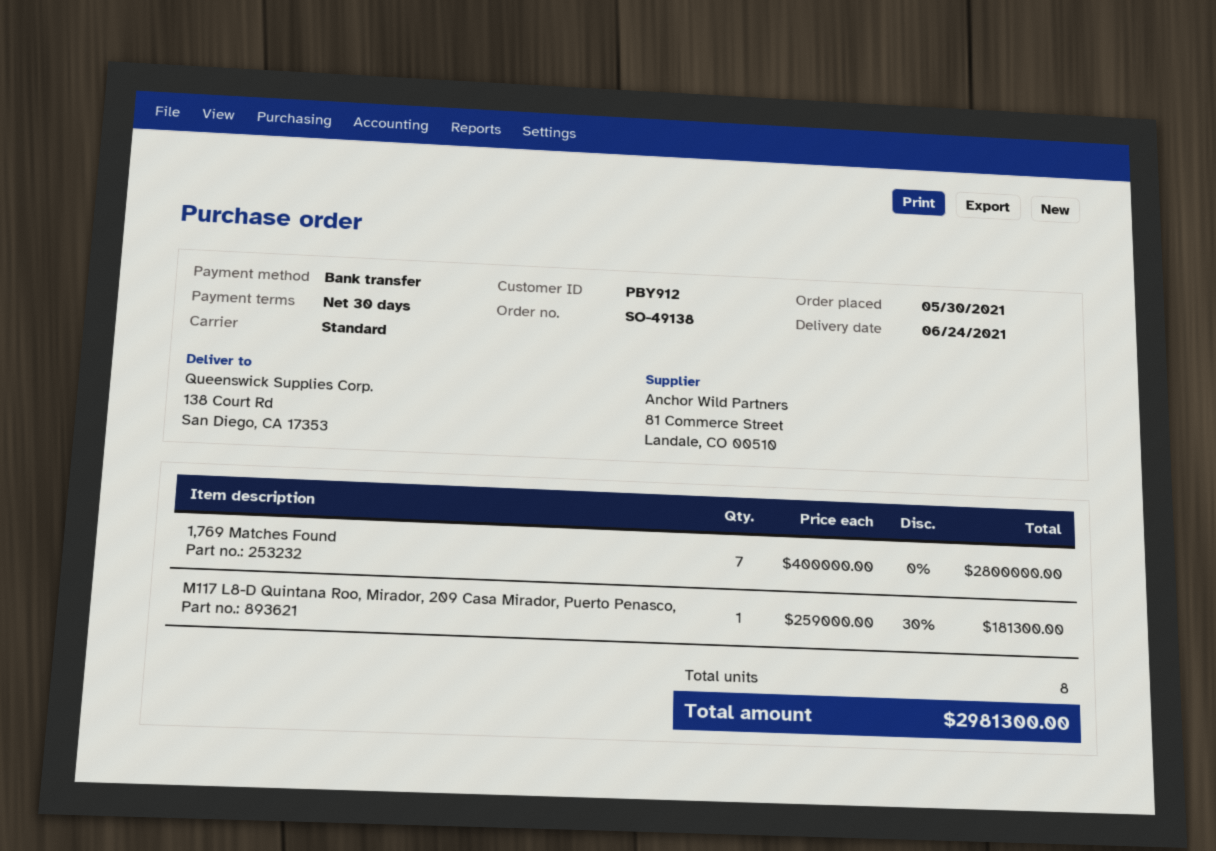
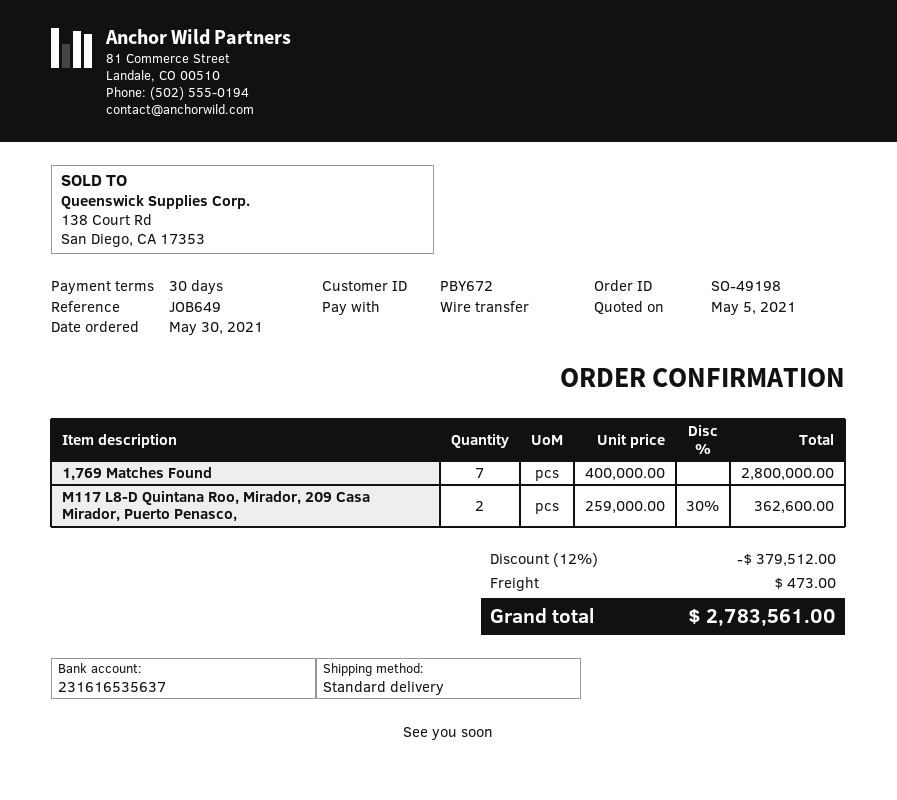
order number: SO-49138 -> SO-49198
customer number: PBY912 -> PBY672
M117 L8-D Quintana Roo, Mirador, 209 Casa Mirador, Puerto Penasco,: 1 x 259000.00 - 30% = 181300.00 -> 2 x 259000.00 - 30% = 362600.00
discount: none -> 12% = 379512.00
shipping: none -> 473.00
total: 2981300.00 -> 2783561.00

